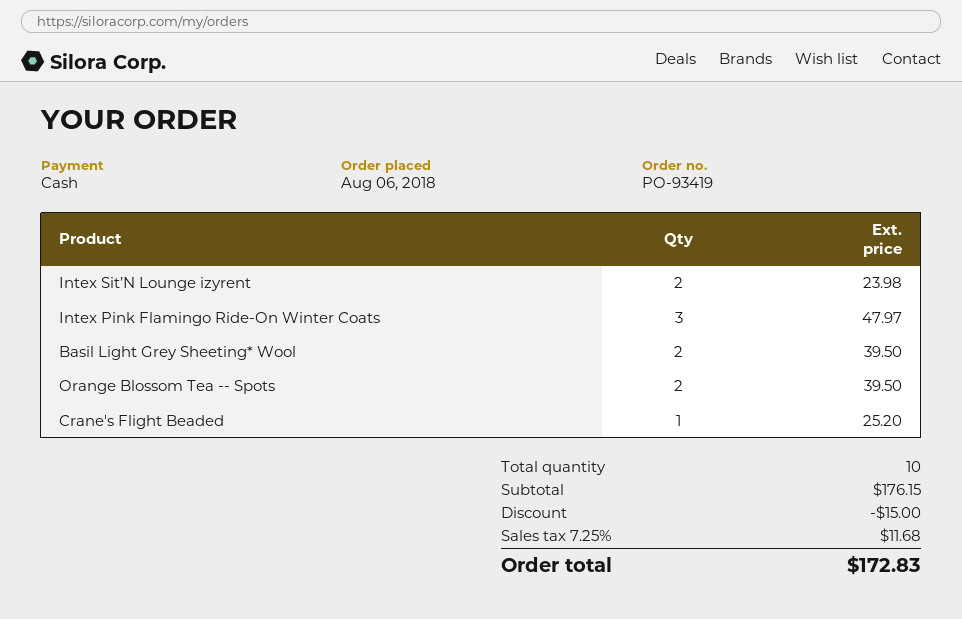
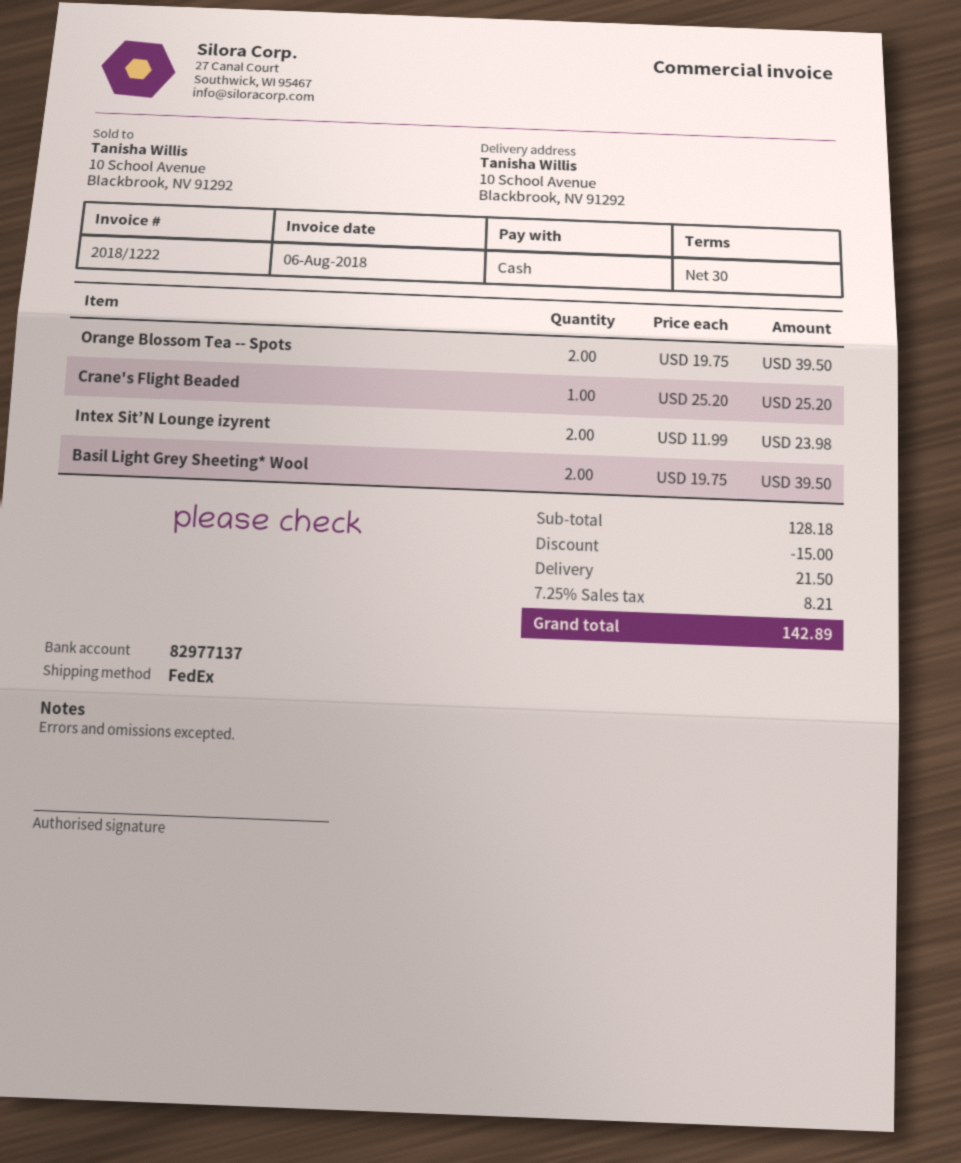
Intex Pink Flamingo Ride-On Winter Coats: 3 for 47.97 -> none
subtotal: 176.15 -> 128.18
shipping: none -> 21.50
tax: 7.25% = 11.68 -> 7.25% = 8.21
total: 172.83 -> 142.89

